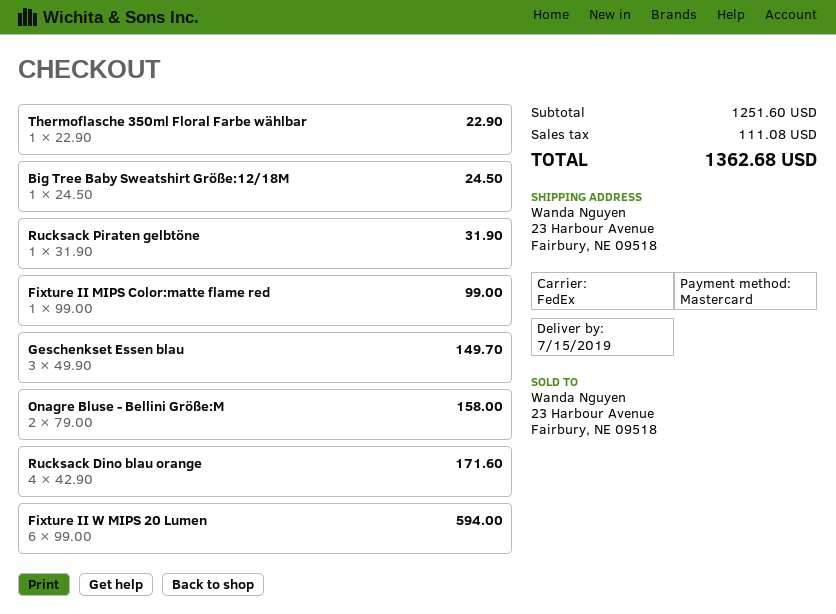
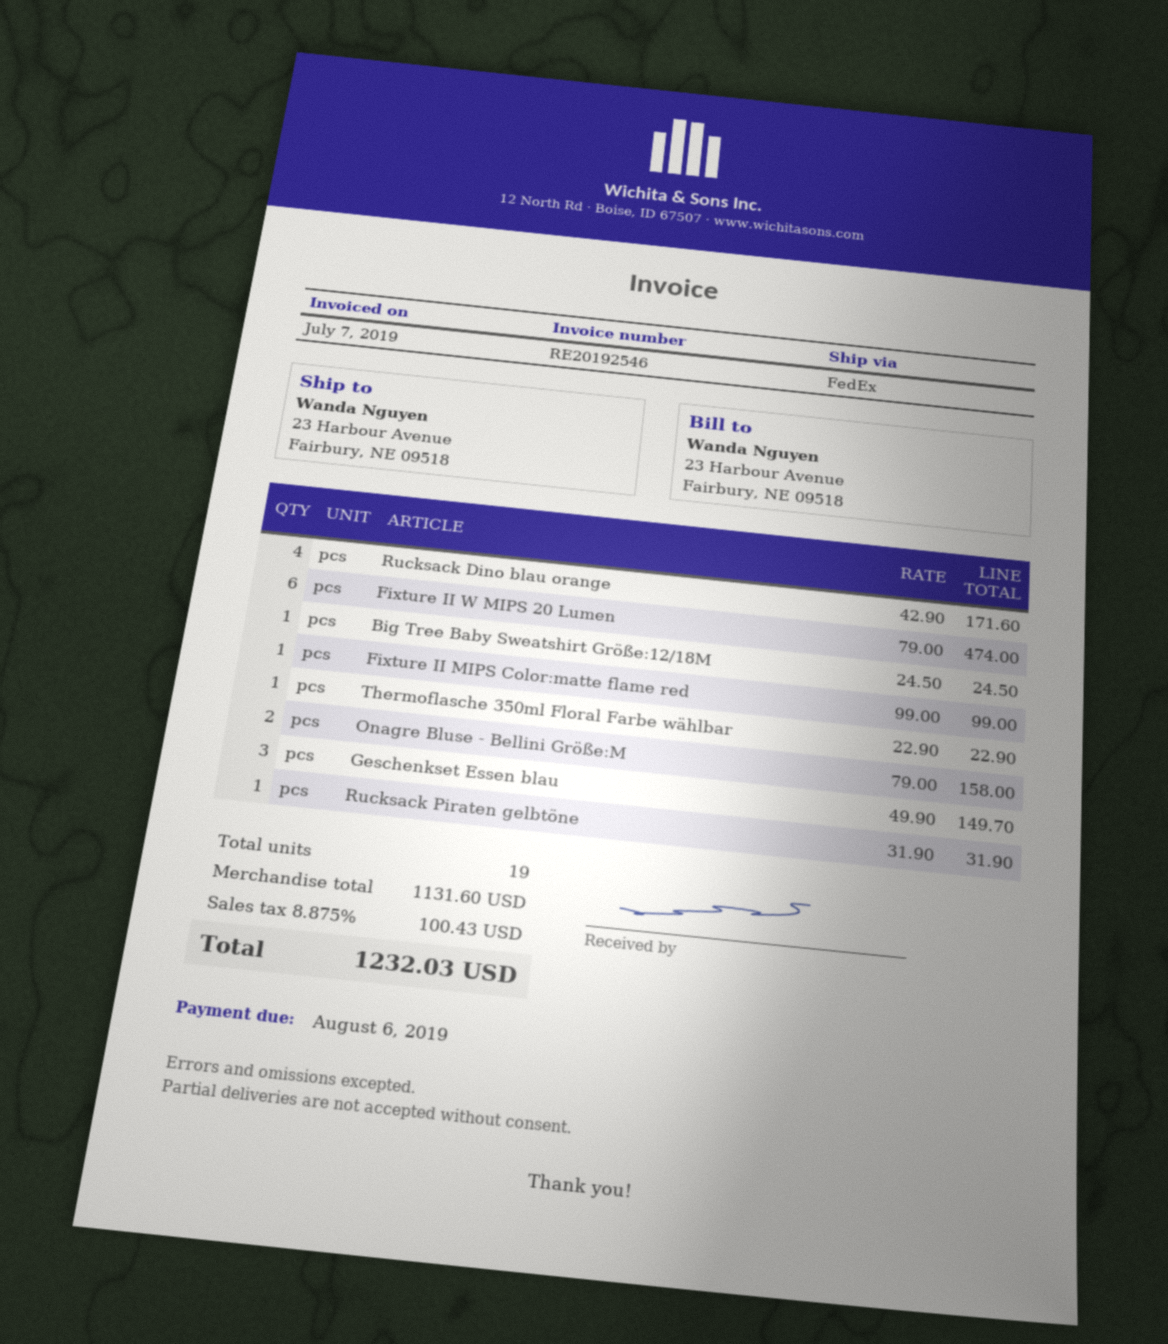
Fixture II W MIPS 20 Lumen: 6 x 99.00 = 594.00 -> 6 x 79.00 = 474.00
subtotal: 1251.60 -> 1131.60
tax: 111.08 -> 100.43
total: 1362.68 -> 1232.03

